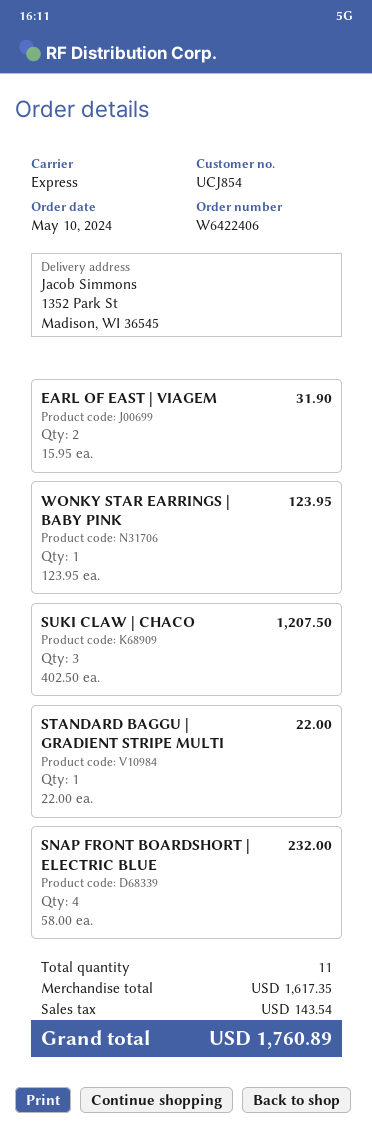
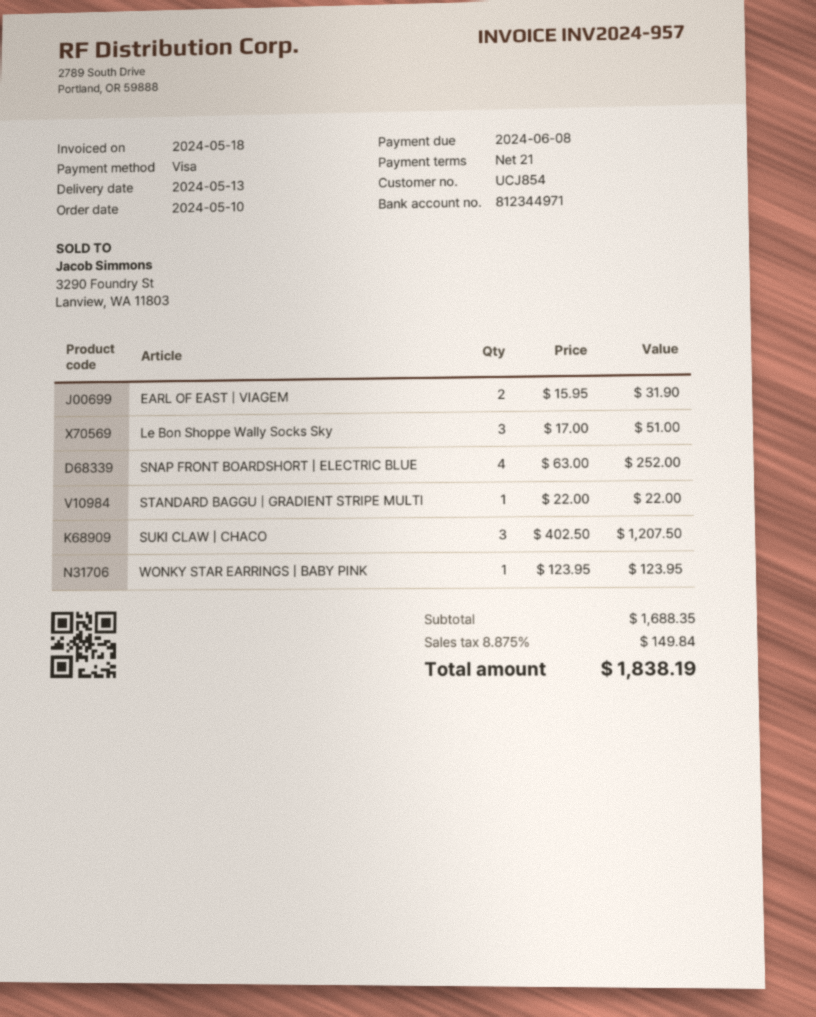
SNAP FRONT BOARDSHORT | ELECTRIC BLUE: 4 x 58.00 = 232.00 -> 4 x 63.00 = 252.00
Le Bon Shoppe Wally Socks Sky: none -> 3 x 17.00 = 51.00
subtotal: 1617.35 -> 1688.35
tax: 143.54 -> 149.84
total: 1760.89 -> 1838.19

